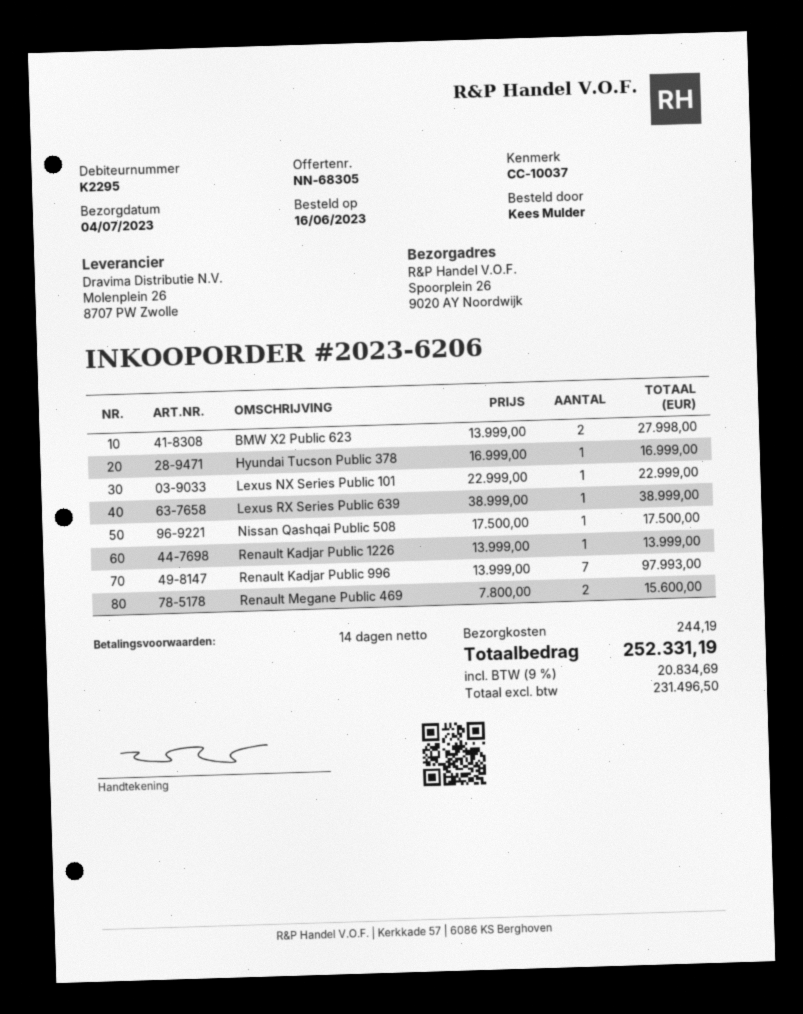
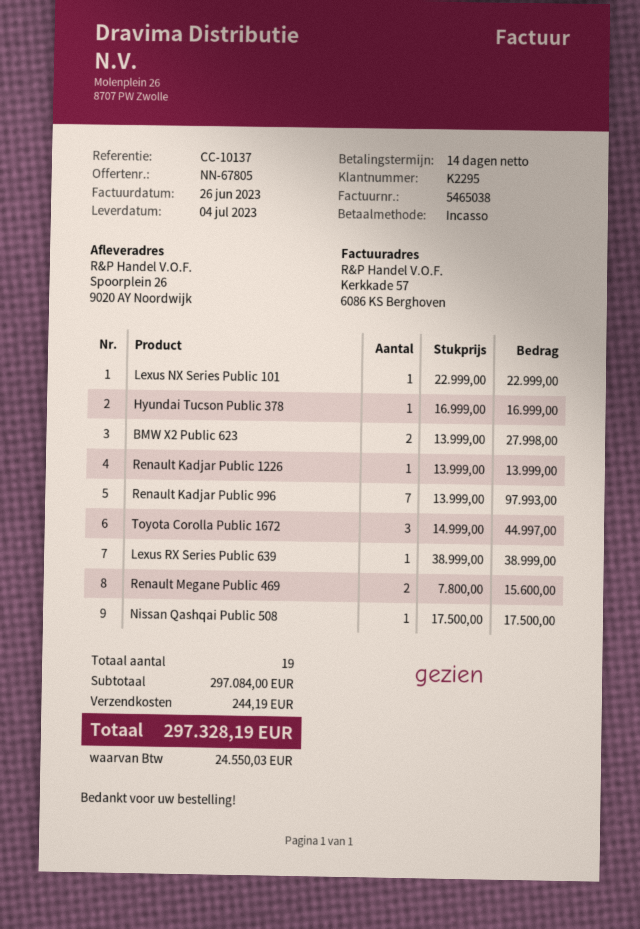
quote number: NN-68305 -> NN-67805
reference: CC-10037 -> CC-10137
Toyota Corolla Public 1672: none -> 3 x 14999.00 = 44997.00
tax: 20834.69 -> 24550.03
total: 252331.19 -> 297328.19

